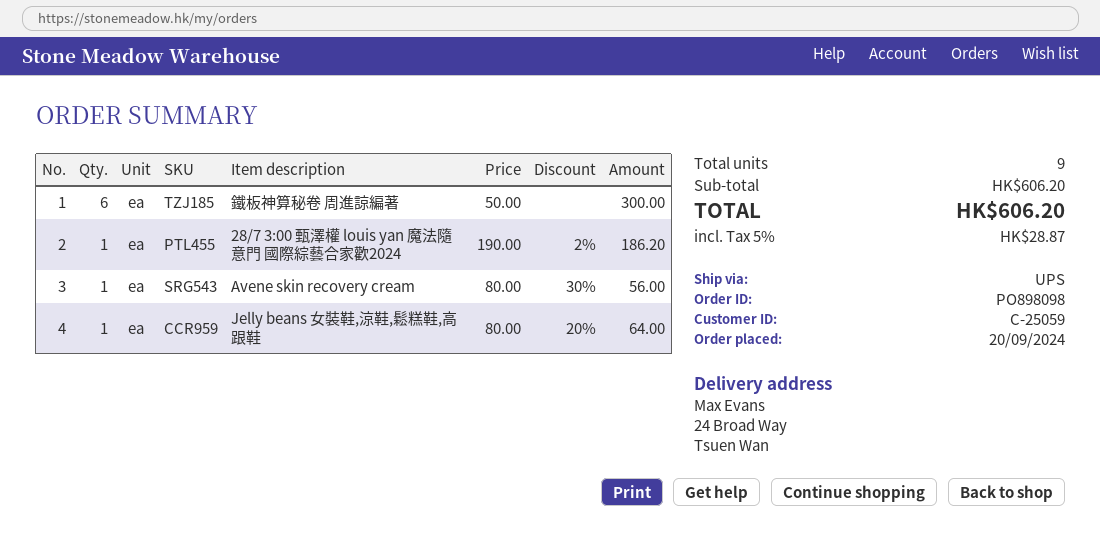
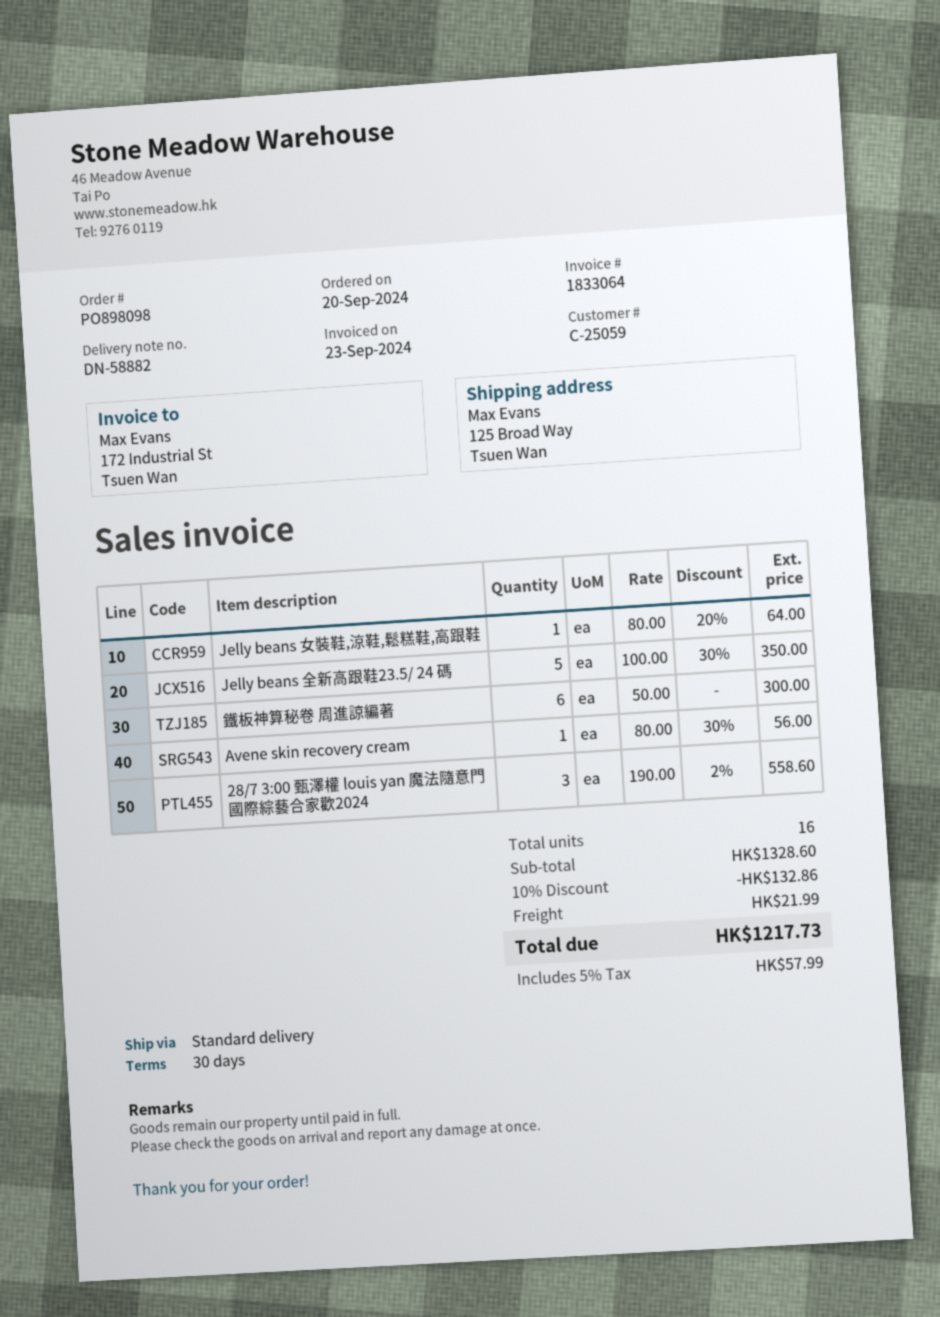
shipping method: UPS -> standard
ship to: 24 Broad Way, Tsuen Wan -> 125 Broad Way, Tsuen Wan
28/7 3:00 甄澤權 louis yan 魔法隨意門 國際綜藝合家歡2024: 1 x 190.00 - 2% = 186.20 -> 3 x 190.00 - 2% = 558.60
Jelly beans 全新高跟鞋23.5/ 24 碼: none -> 5 x 100.00 - 30% = 350.00
total quantity: 9 -> 16
subtotal: 606.20 -> 1328.60
discount: none -> 10% = 132.86
shipping: none -> 21.99
tax: 5% = 28.87 -> 5% = 57.99
total: 606.20 -> 1217.73

